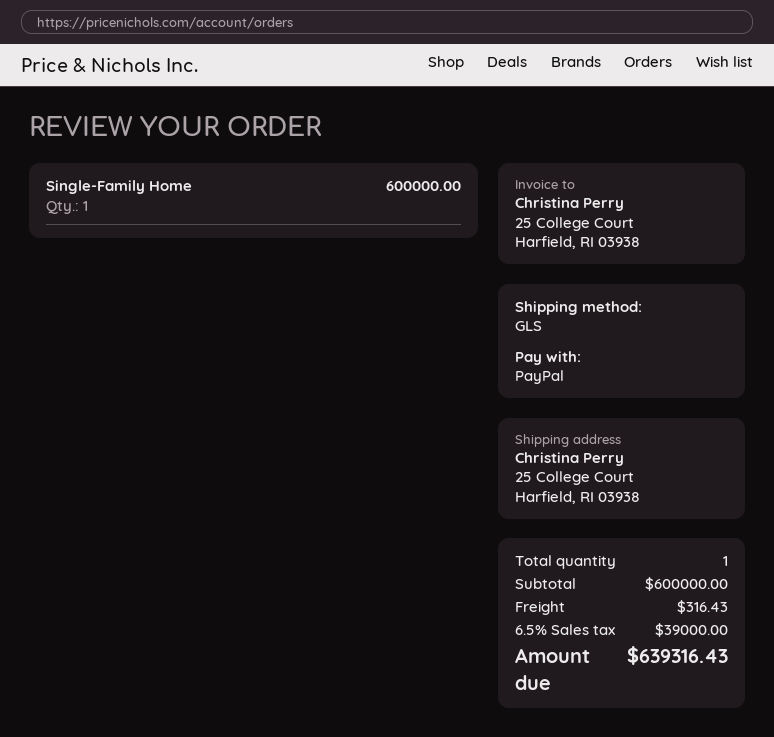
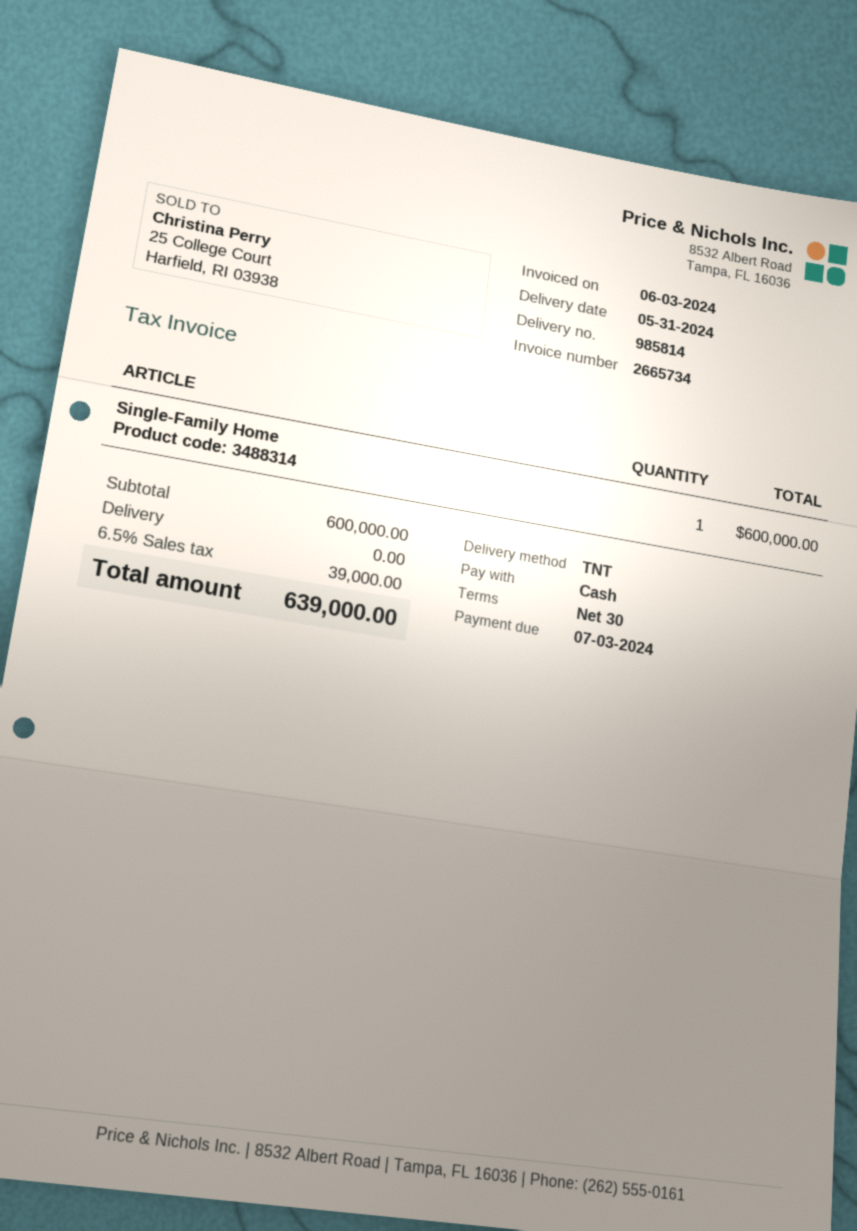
payment method: PayPal -> cash
shipping method: GLS -> TNT
shipping: 316.43 -> 0.00
total: 639316.43 -> 639000.00

